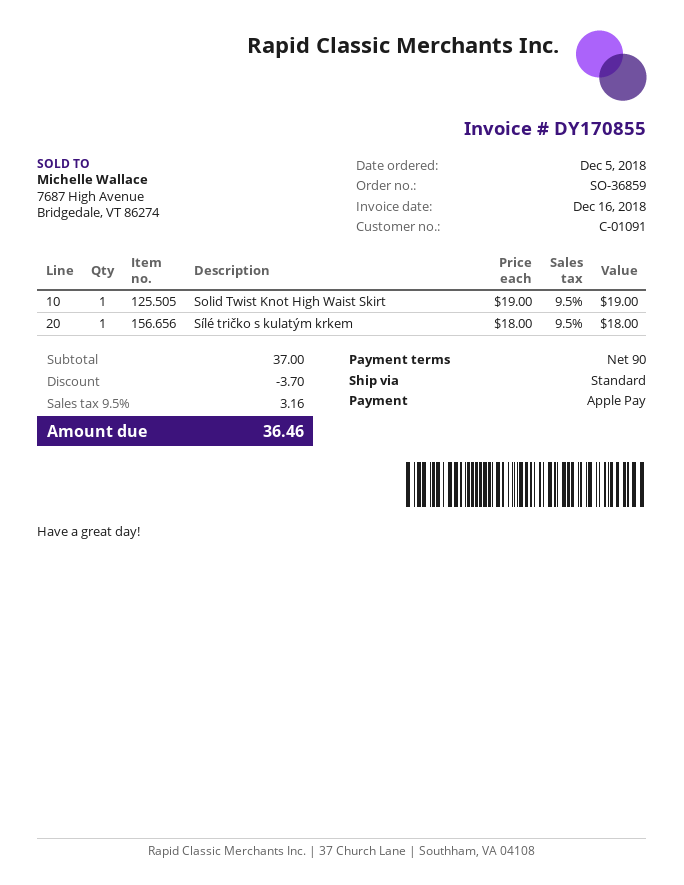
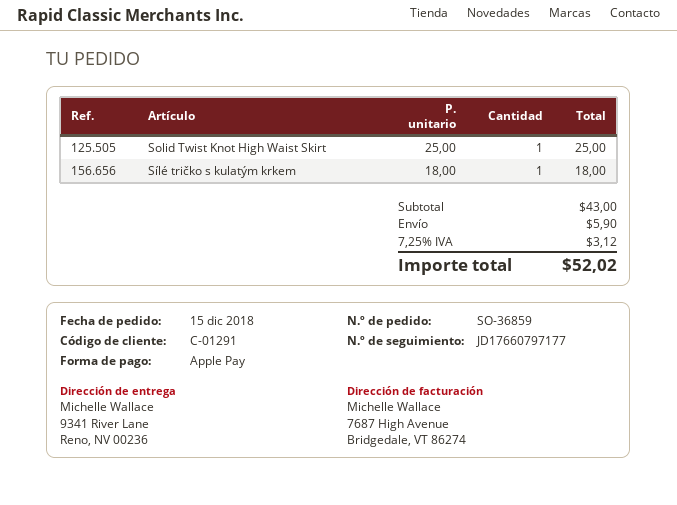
order date: 2018-12-05 -> 2018-12-15
customer number: C-01091 -> C-01291
Solid Twist Knot High Waist Skirt: 1 x 19.00 = 19.00 -> 1 x 25.00 = 25.00
subtotal: 37.00 -> 43.00
discount: 3.70 -> none
shipping: none -> 5.90
tax: 9.5% = 3.16 -> 7.25% = 3.12
total: 36.46 -> 52.02

